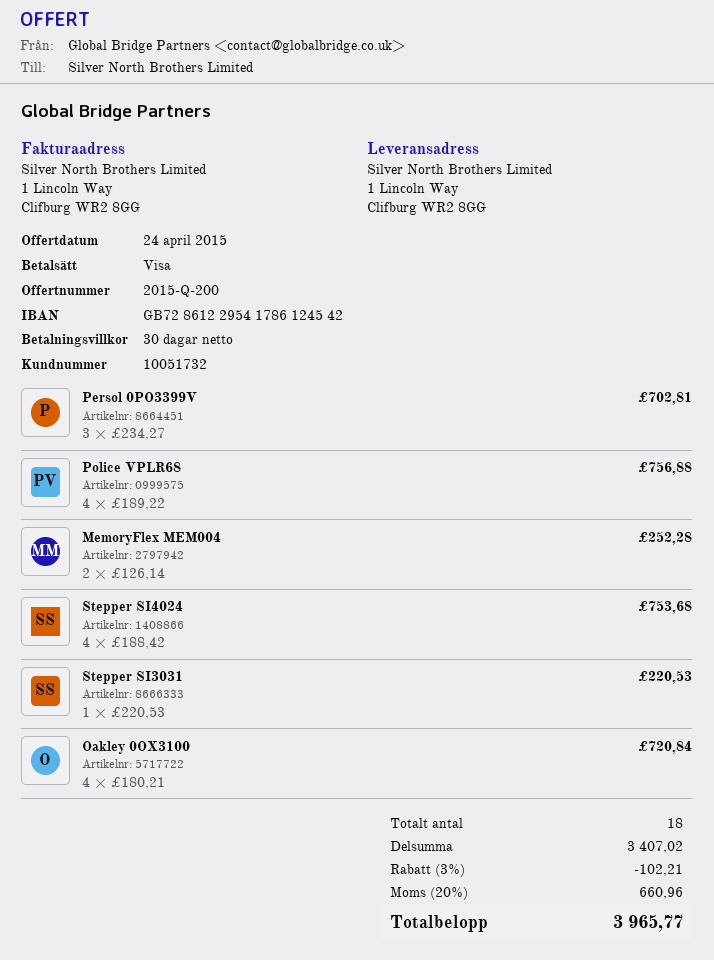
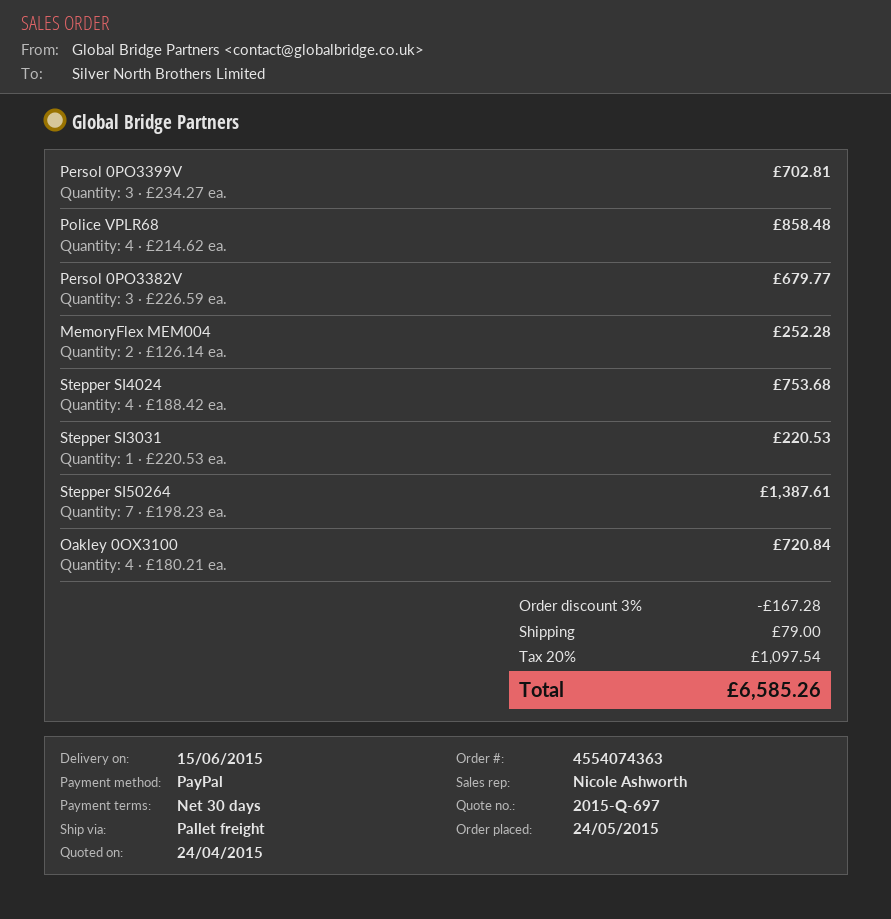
quote number: 2015-Q-200 -> 2015-Q-697
payment method: Visa -> PayPal
Police VPLR68: 4 x 189.22 = 756.88 -> 4 x 214.62 = 858.48
Persol 0PO3382V: none -> 3 x 226.59 = 679.77
Stepper SI50264: none -> 7 x 198.23 = 1387.61
discount: 3% = 102.21 -> 3% = 167.28
shipping: none -> 79.00
tax: 20% = 660.96 -> 20% = 1097.54
total: 3965.77 -> 6585.26

